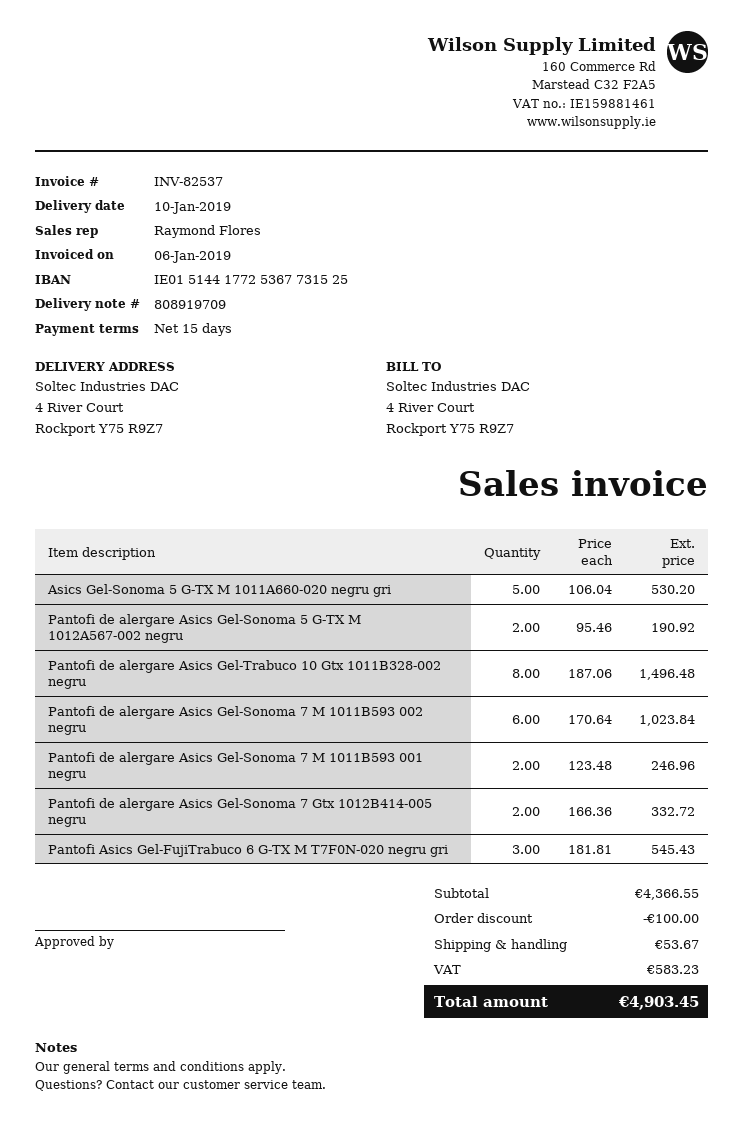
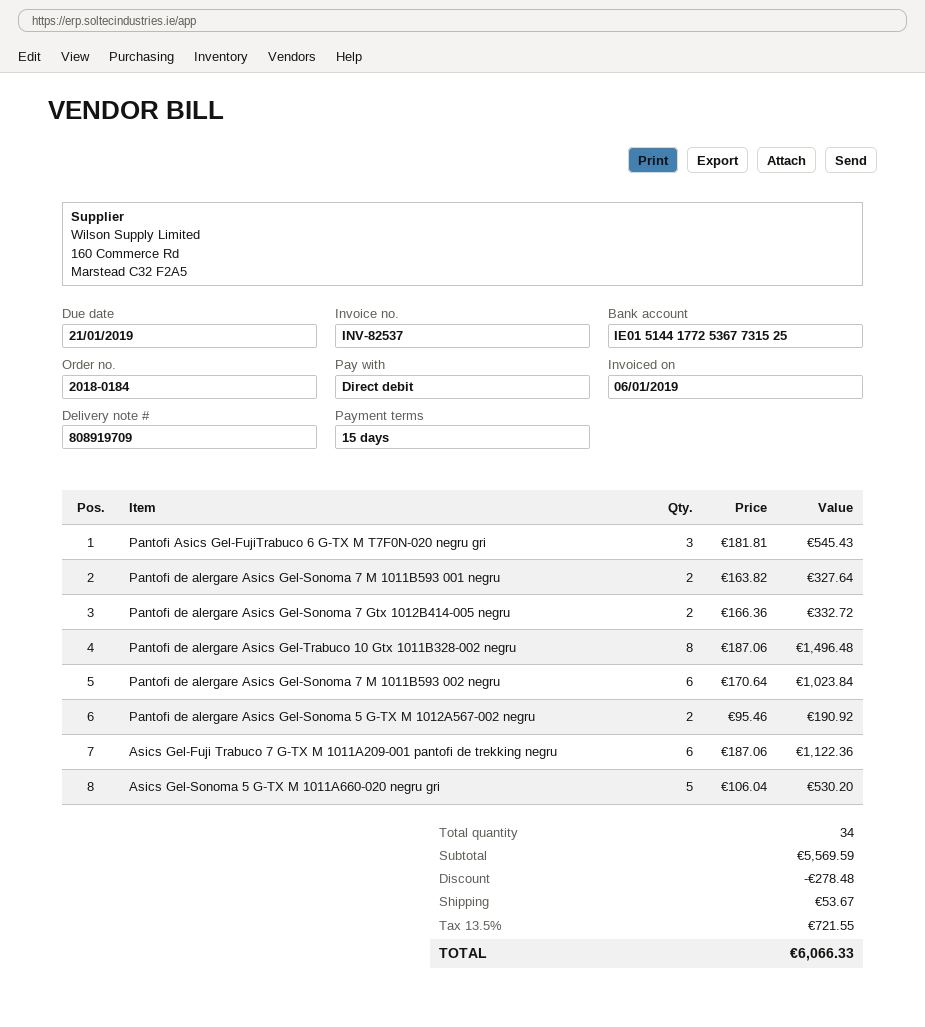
Pantofi de alergare Asics Gel-Sonoma 7 M 1011B593 001 negru: 2 x 123.48 = 246.96 -> 2 x 163.82 = 327.64
Asics Gel-Fuji Trabuco 7 G-TX M 1011A209-001 pantofi de trekking negru: none -> 6 x 187.06 = 1122.36
subtotal: 4366.55 -> 5569.59
discount: 100.00 -> 278.48
tax: 583.23 -> 721.55
total: 4903.45 -> 6066.33

